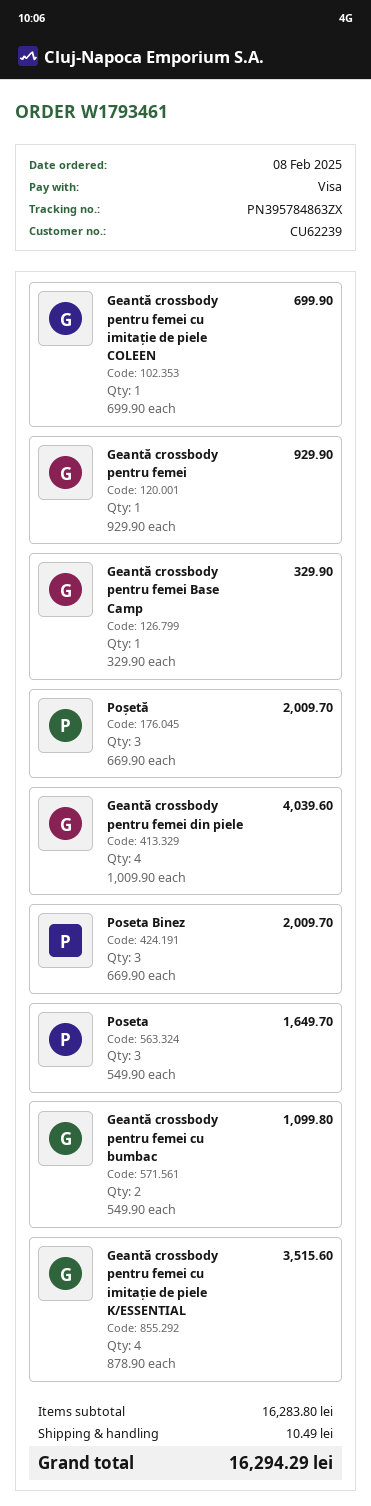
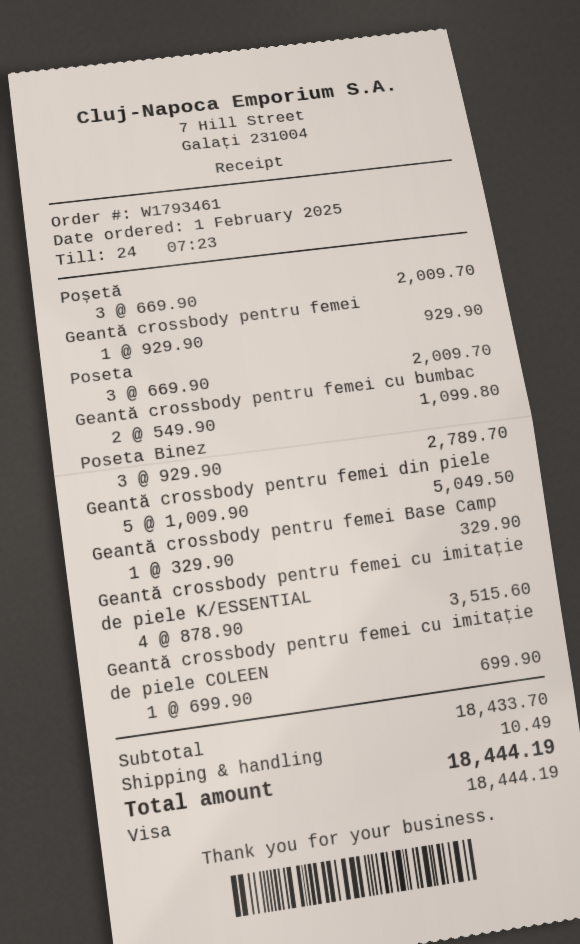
order date: 2025-02-08 -> 2025-02-01
Geantă crossbody pentru femei din piele: 4 x 1009.90 = 4039.60 -> 5 x 1009.90 = 5049.50
Poseta Binez: 3 x 669.90 = 2009.70 -> 3 x 929.90 = 2789.70
Poseta: 3 x 549.90 = 1649.70 -> 3 x 669.90 = 2009.70
subtotal: 16283.80 -> 18433.70
total: 16294.29 -> 18444.19

